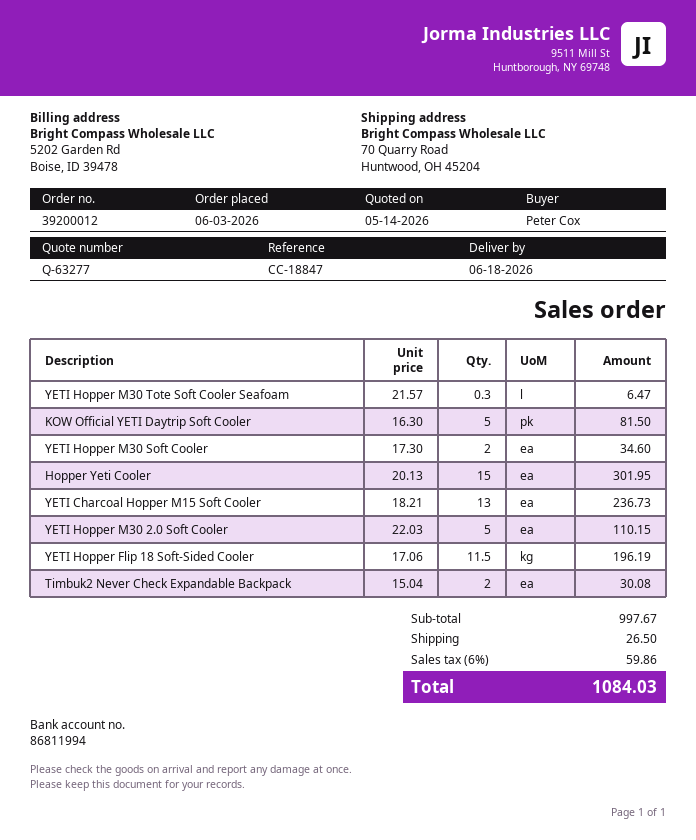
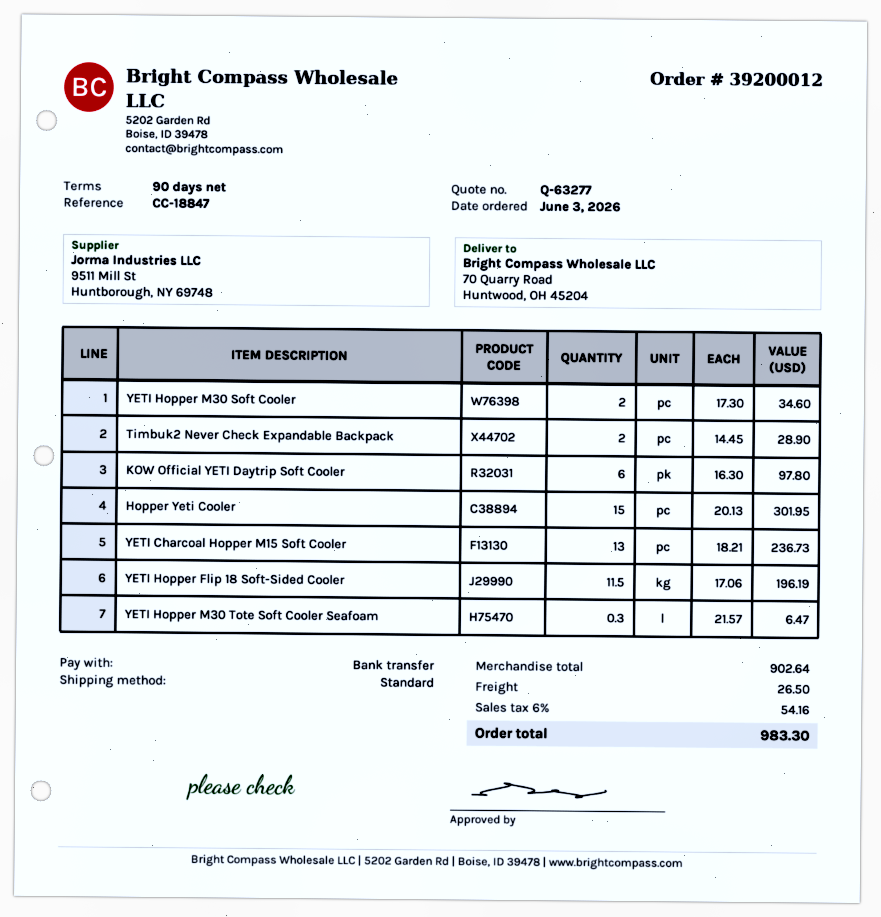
KOW Official YETI Daytrip Soft Cooler: 5 x 16.30 = 81.50 -> 6 x 16.30 = 97.80
YETI Hopper M30 2.0 Soft Cooler: 5 x 22.03 = 110.15 -> none
Timbuk2 Never Check Expandable Backpack: 2 x 15.04 = 30.08 -> 2 x 14.45 = 28.90
subtotal: 997.67 -> 902.64
tax: 6% = 59.86 -> 6% = 54.16
total: 1084.03 -> 983.30

